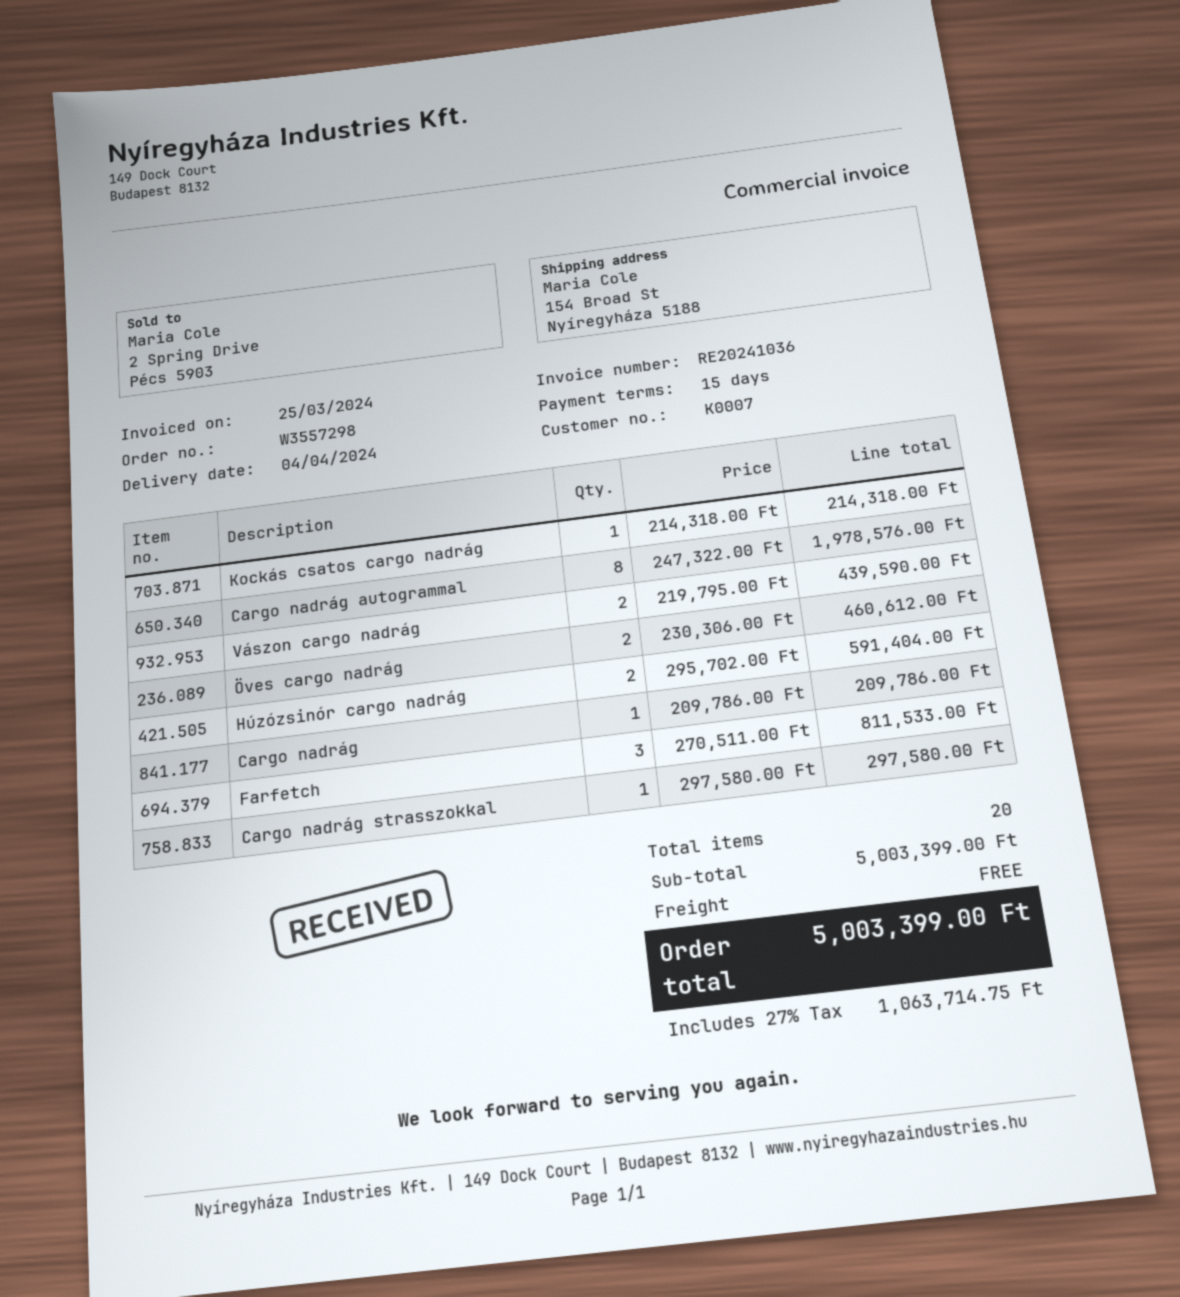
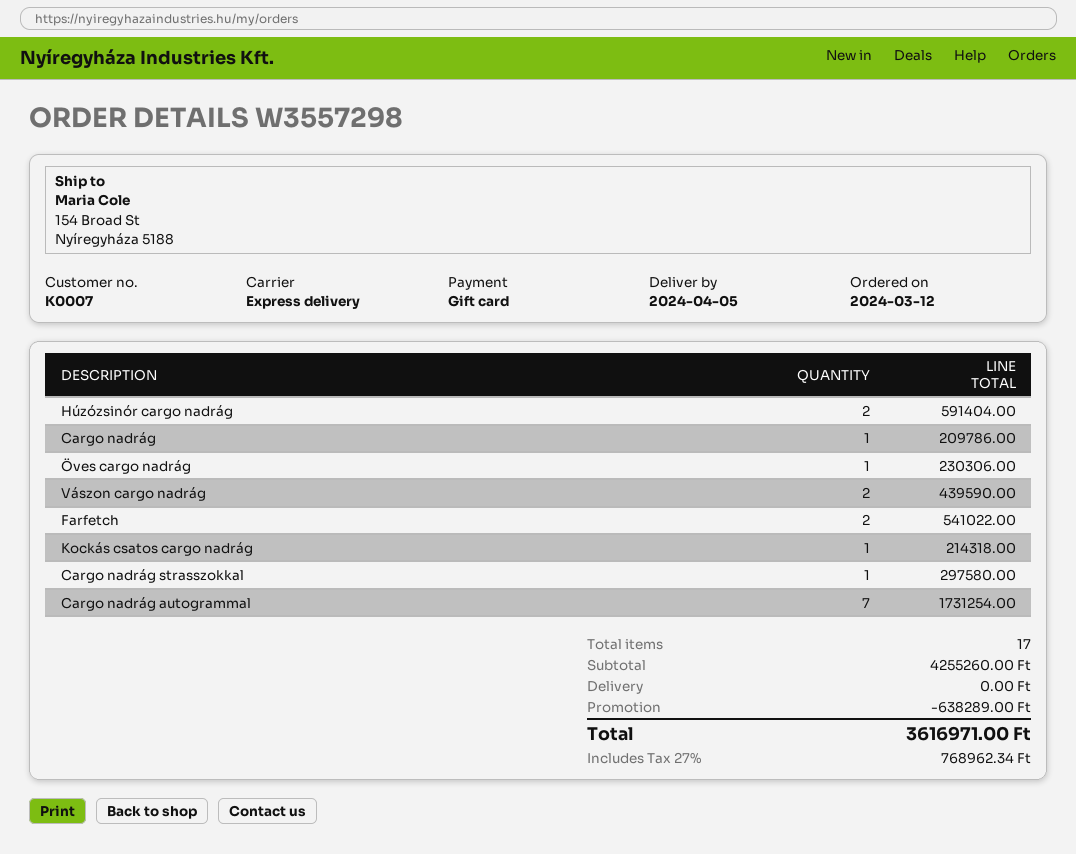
delivery date: 2024-04-04 -> 2024-04-05
Cargo nadrág autogrammal: 8 for 1978576.00 -> 7 for 1731254.00
Öves cargo nadrág: 2 for 460612.00 -> 1 for 230306.00
Farfetch: 3 for 811533.00 -> 2 for 541022.00
total quantity: 20 -> 17
subtotal: 5003399.00 -> 4255260.00
discount: none -> 638289.00
tax: 27% = 1063714.75 -> 27% = 768962.34
total: 5003399.00 -> 3616971.00

